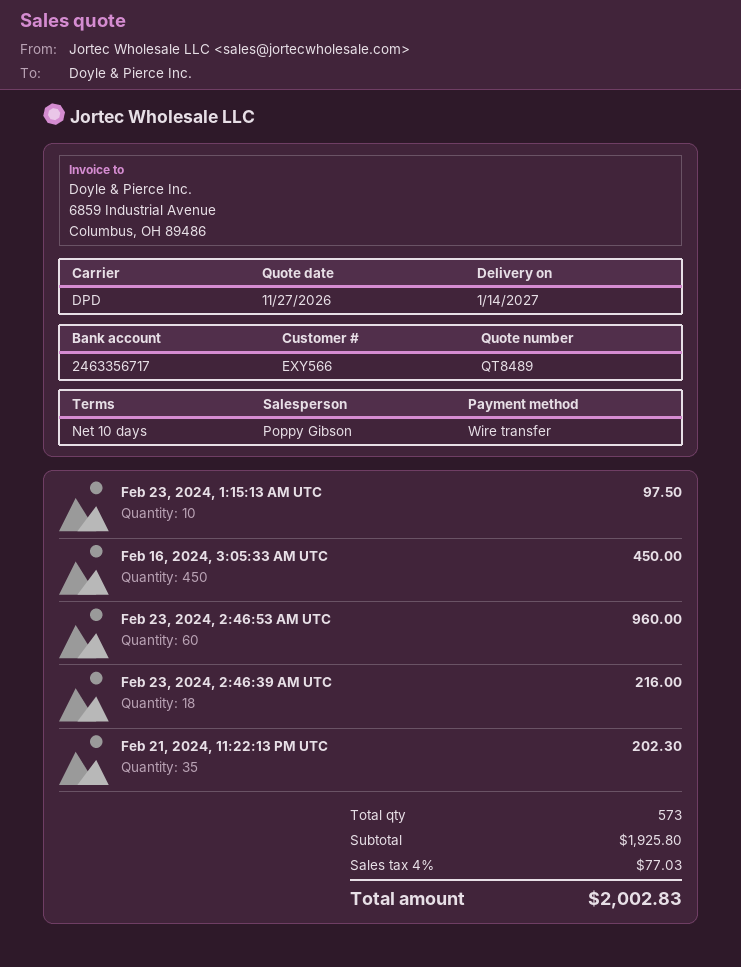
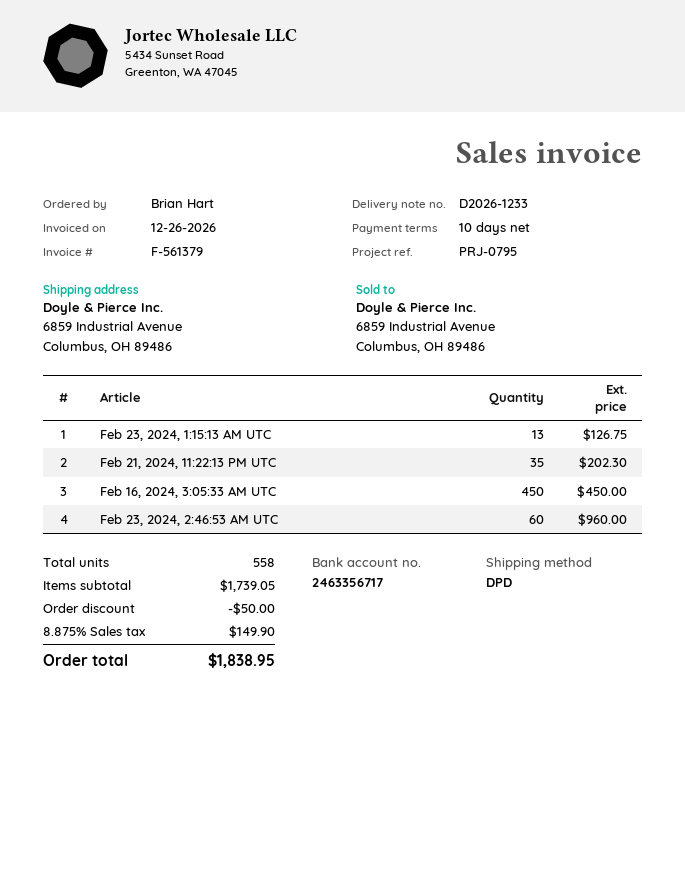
Feb 23, 2024, 1:15:13 AM UTC: 10 for 97.50 -> 13 for 126.75
Feb 23, 2024, 2:46:39 AM UTC: 18 for 216.00 -> none
total quantity: 573 -> 558
subtotal: 1925.80 -> 1739.05
discount: none -> 50.00
tax: 4% = 77.03 -> 8.875% = 149.90
total: 2002.83 -> 1838.95

